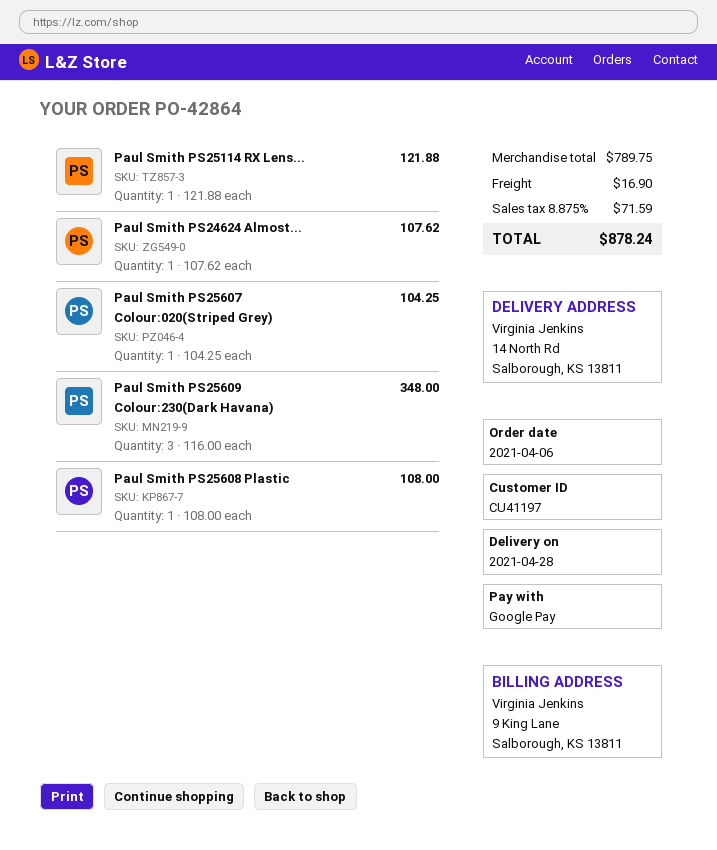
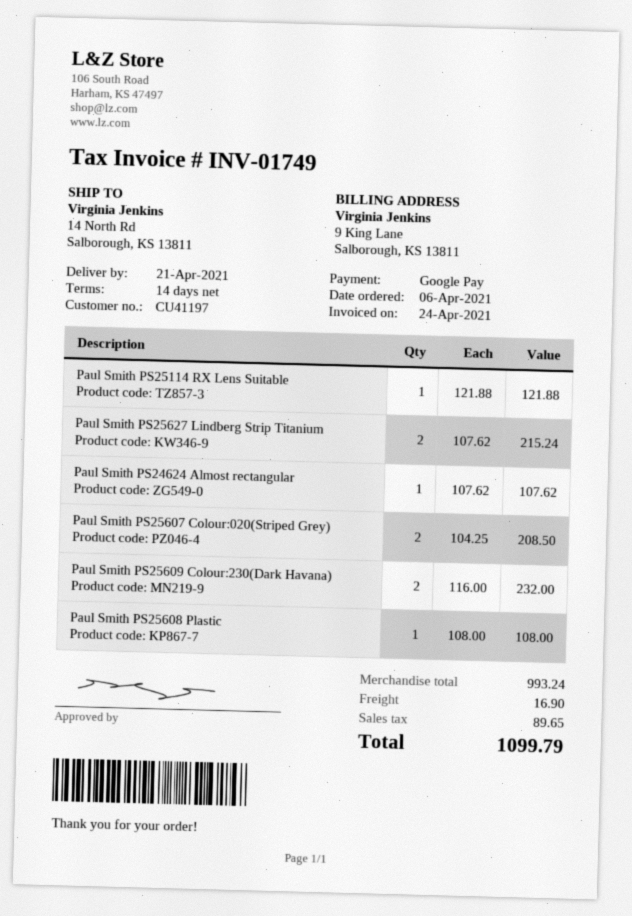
delivery date: 2021-04-28 -> 2021-04-21
Paul Smith PS25607 Colour:020(Striped Grey): 1 x 104.25 = 104.25 -> 2 x 104.25 = 208.50
Paul Smith PS25609 Colour:230(Dark Havana): 3 x 116.00 = 348.00 -> 2 x 116.00 = 232.00
Paul Smith PS25627 Lindberg Strip Titanium: none -> 2 x 107.62 = 215.24
subtotal: 789.75 -> 993.24
tax: 71.59 -> 89.65
total: 878.24 -> 1099.79

